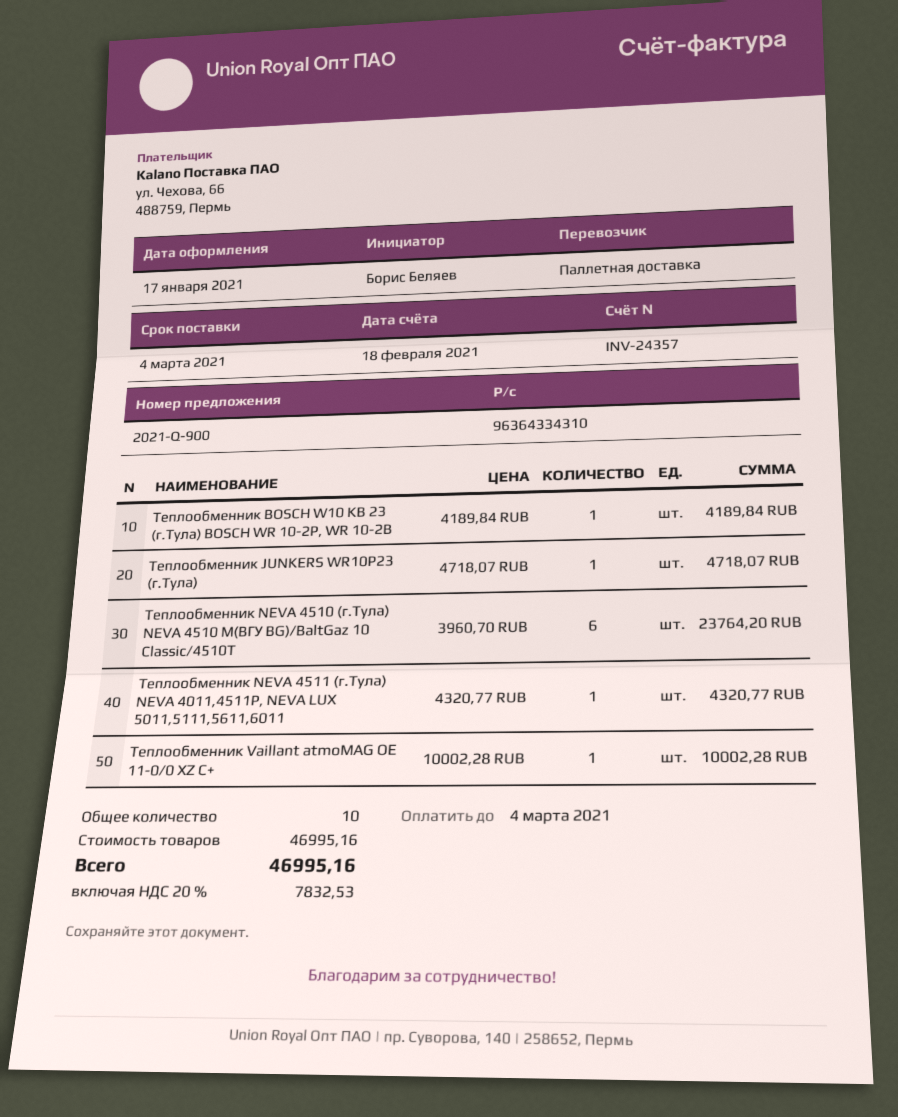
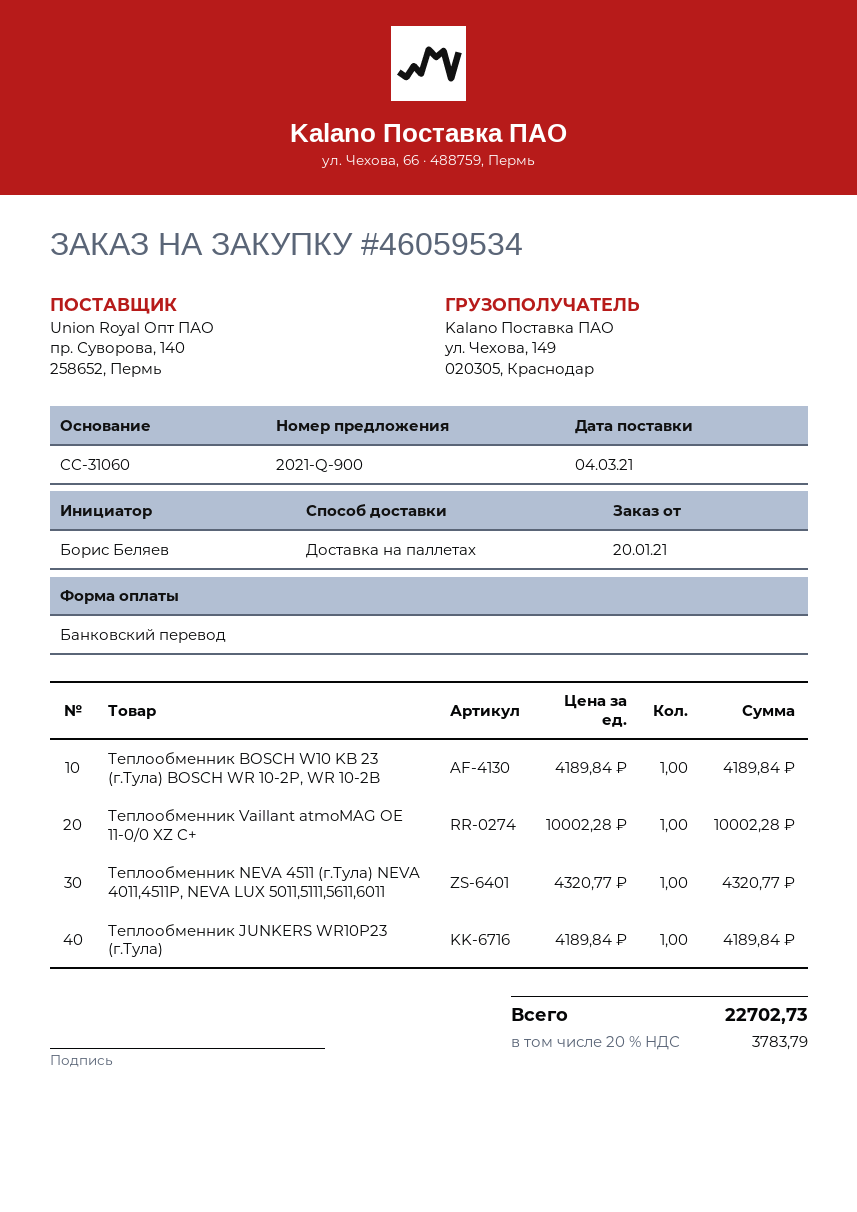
order date: 2021-01-17 -> 2021-01-20
Теплообменник JUNKERS WR10P23 (г.Тула): 1 x 4718.07 = 4718.07 -> 1 x 4189.84 = 4189.84
Теплообменник NEVA 4510 (г.Тула) NEVA 4510 M(ВГУ BG)/BaltGaz 10 Classic/4510Т: 6 x 3960.70 = 23764.20 -> none
tax: 20% = 7832.53 -> 20% = 3783.79
total: 46995.16 -> 22702.73

